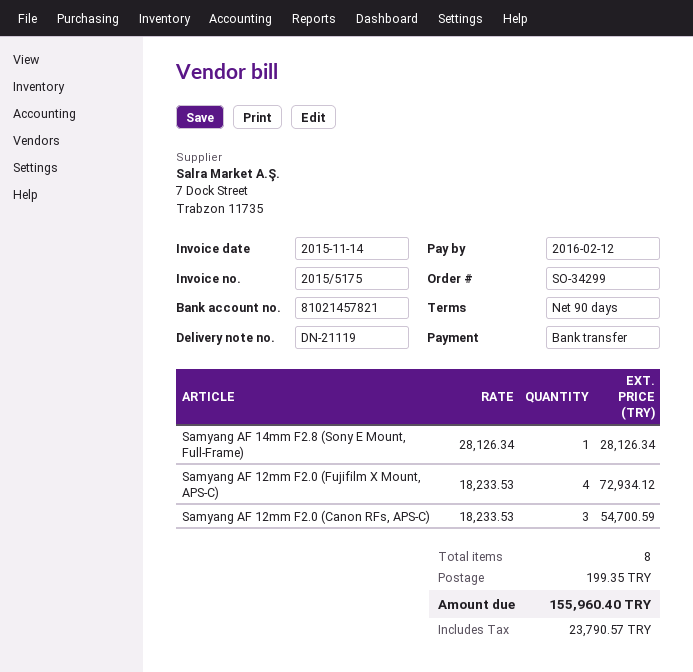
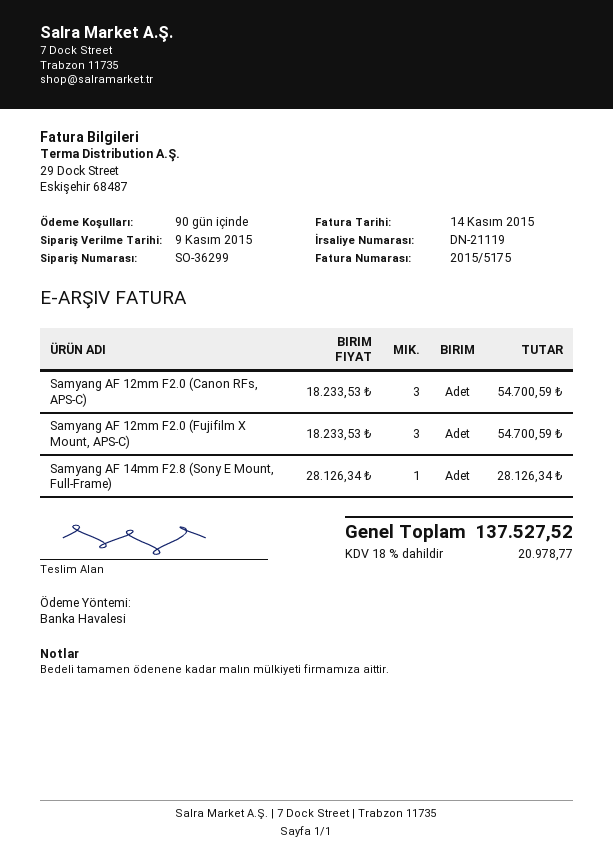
order number: SO-34299 -> SO-36299
Samyang AF 12mm F2.0 (Fujifilm X Mount, APS-C): 4 x 18233.53 = 72934.12 -> 3 x 18233.53 = 54700.59
shipping: 199.35 -> none
tax: 23790.57 -> 20978.77
total: 155960.40 -> 137527.52

